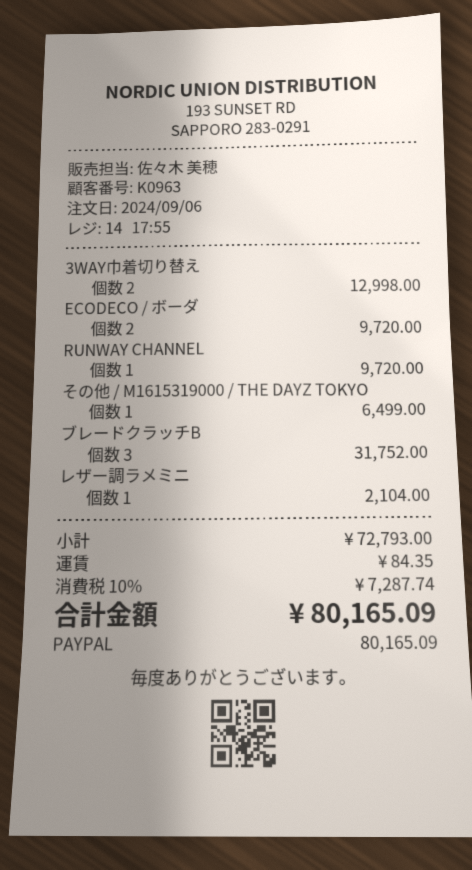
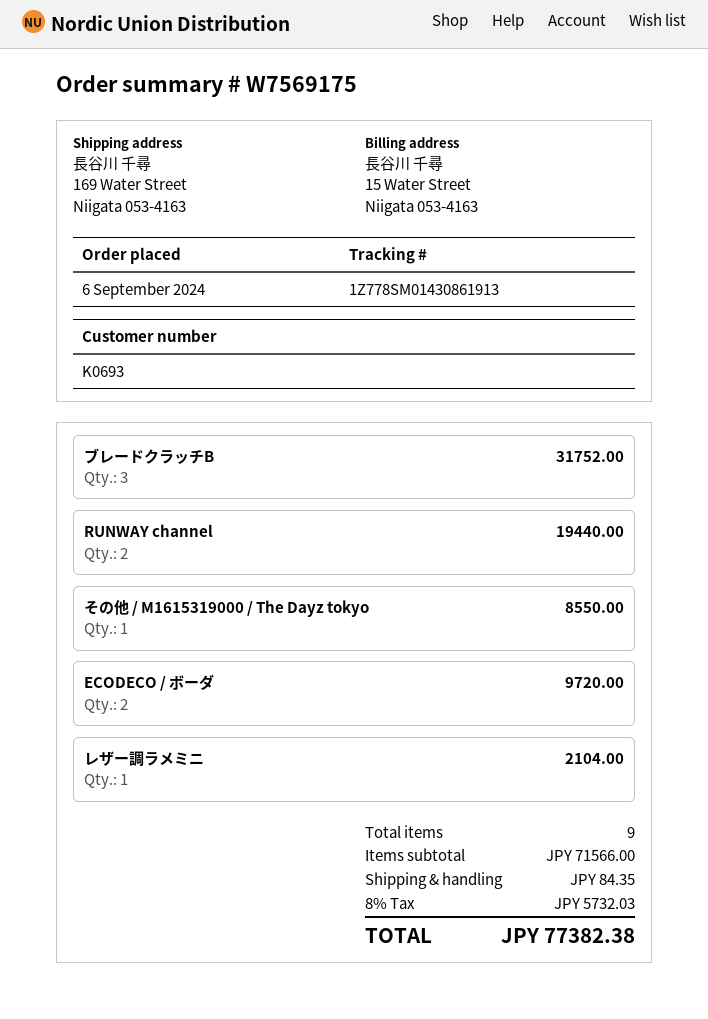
customer number: K0963 -> K0693
3WAY巾着切り替え: 2 for 12998.00 -> none
RUNWAY CHANNEL: 1 for 9720.00 -> 2 for 19440.00
その他 / M1615319000 / THE DAYZ TOKYO: 1 for 6499.00 -> 1 for 8550.00
subtotal: 72793.00 -> 71566.00
tax: 10% = 7287.74 -> 8% = 5732.03
total: 80165.09 -> 77382.38

